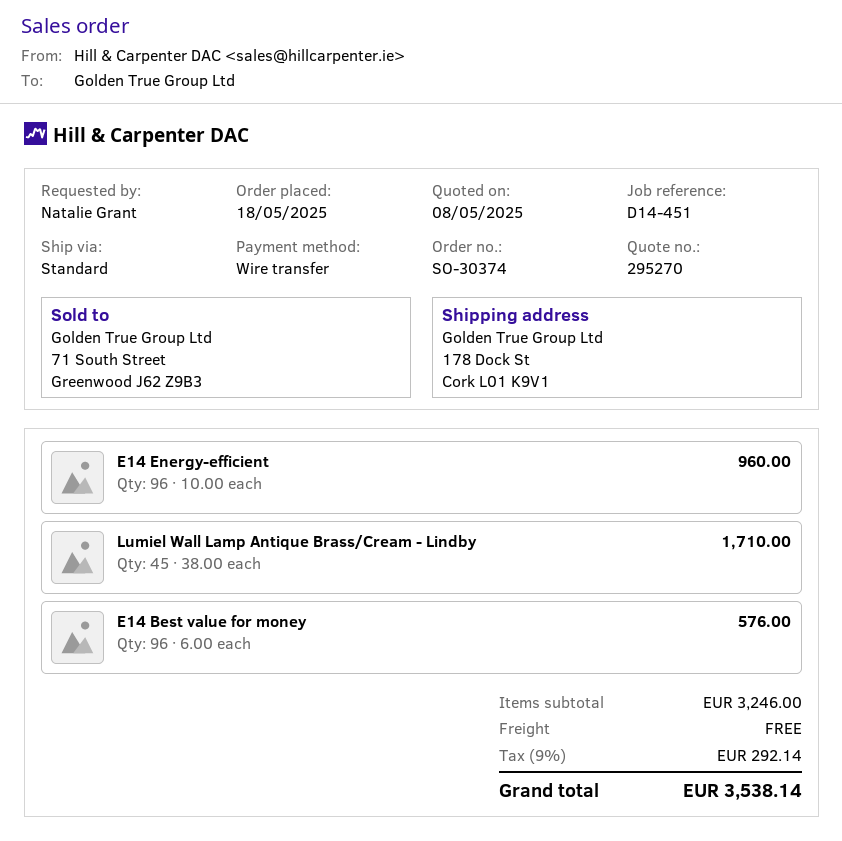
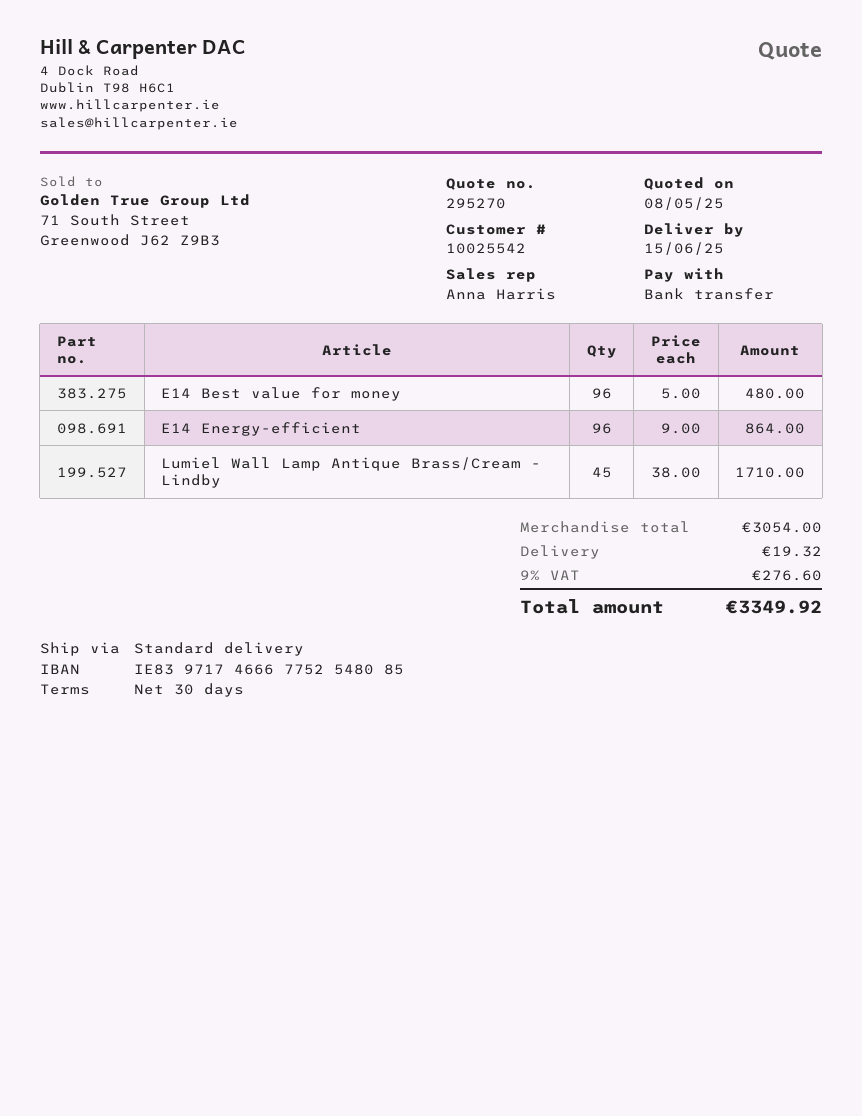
E14 Energy-efficient: 96 x 10.00 = 960.00 -> 96 x 9.00 = 864.00
E14 Best value for money: 96 x 6.00 = 576.00 -> 96 x 5.00 = 480.00
subtotal: 3246.00 -> 3054.00
shipping: 0.00 -> 19.32
tax: 9% = 292.14 -> 9% = 276.60
total: 3538.14 -> 3349.92

